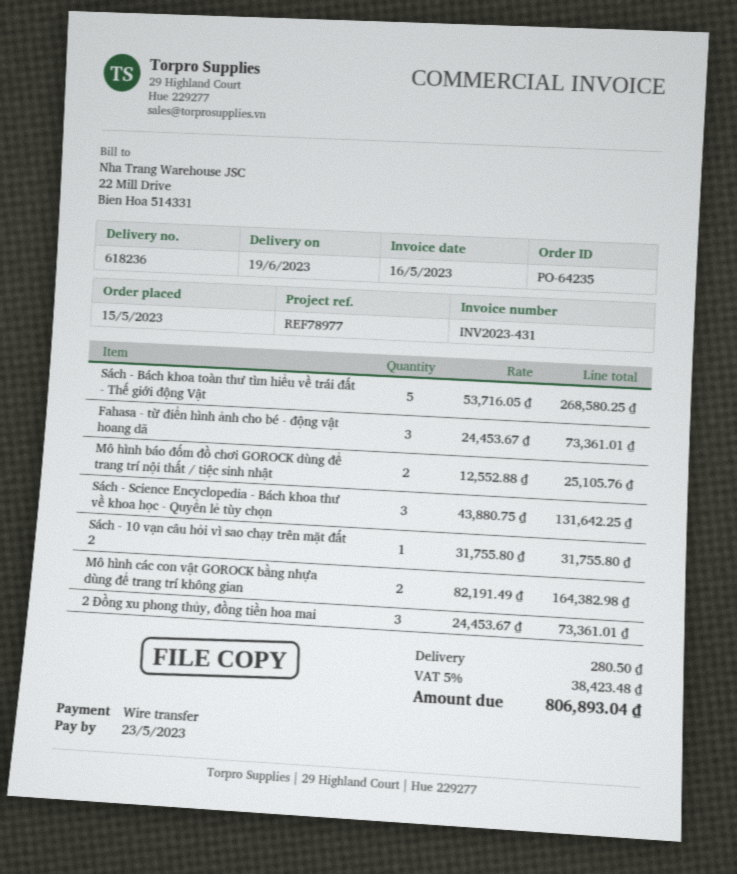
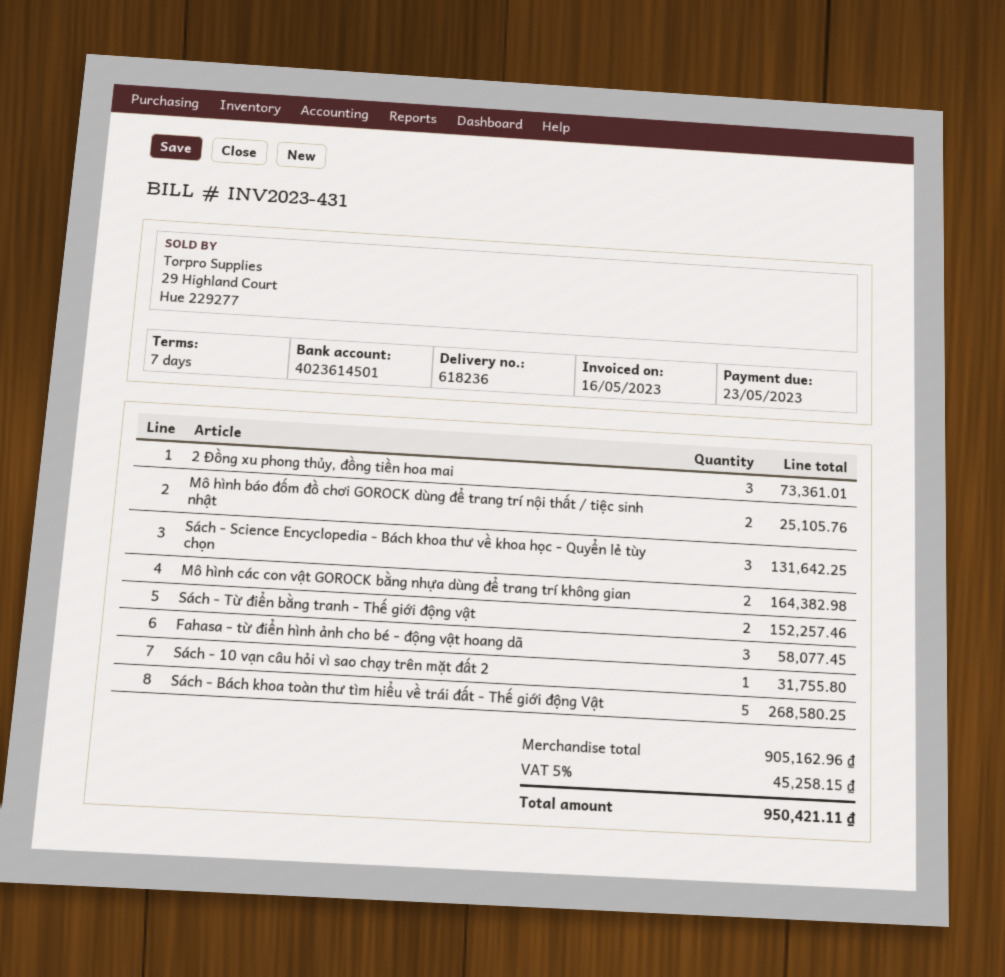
Fahasa - từ điển hình ảnh cho bé - động vật hoang dã: 3 for 73361.01 -> 3 for 58077.45
Sách - Từ điển bằng tranh - Thế giới động vật: none -> 2 for 152257.46
shipping: 280.50 -> none
tax: 5% = 38423.48 -> 5% = 45258.15
total: 806893.04 -> 950421.11

